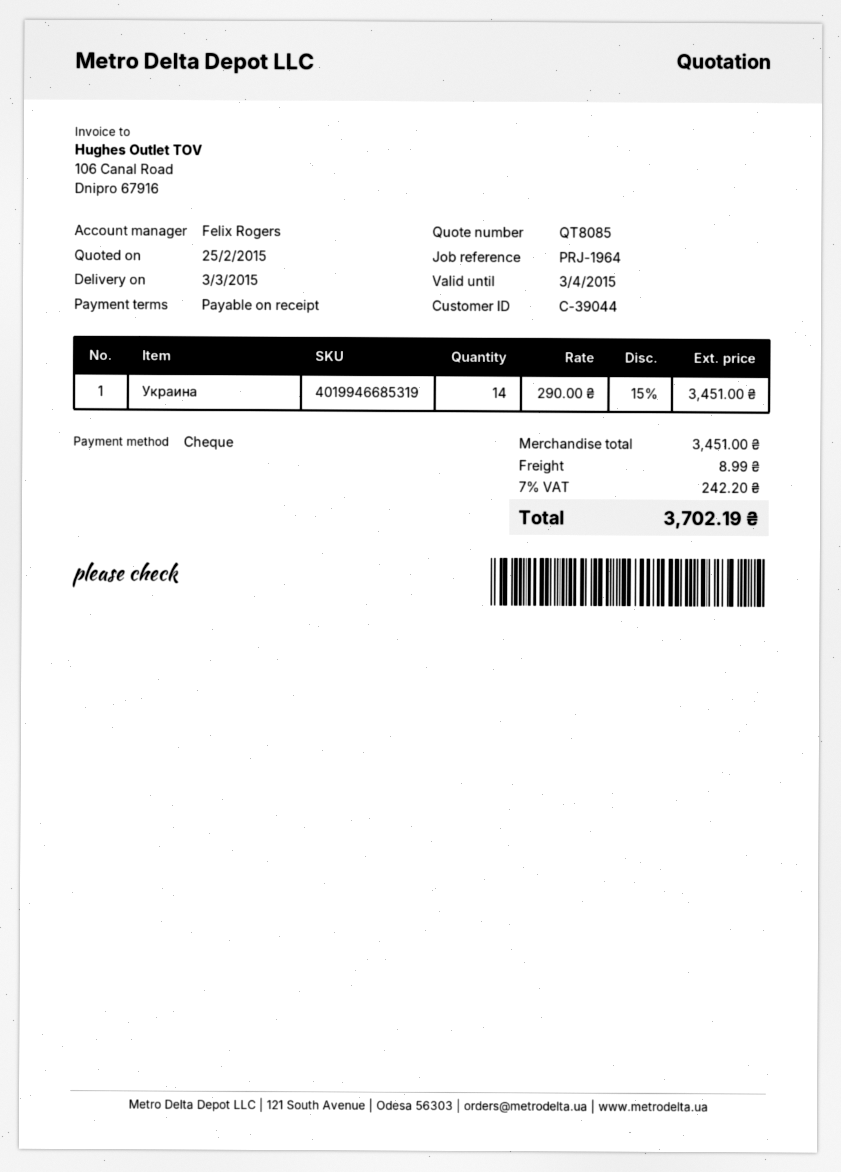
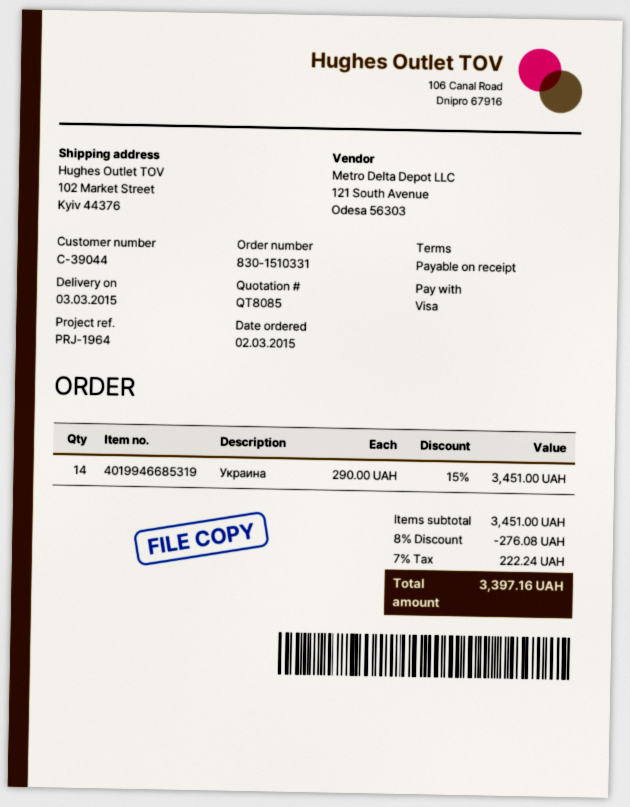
payment method: cheque -> Visa
discount: none -> 8% = 276.08
shipping: 8.99 -> none
tax: 7% = 242.20 -> 7% = 222.24
total: 3702.19 -> 3397.16

